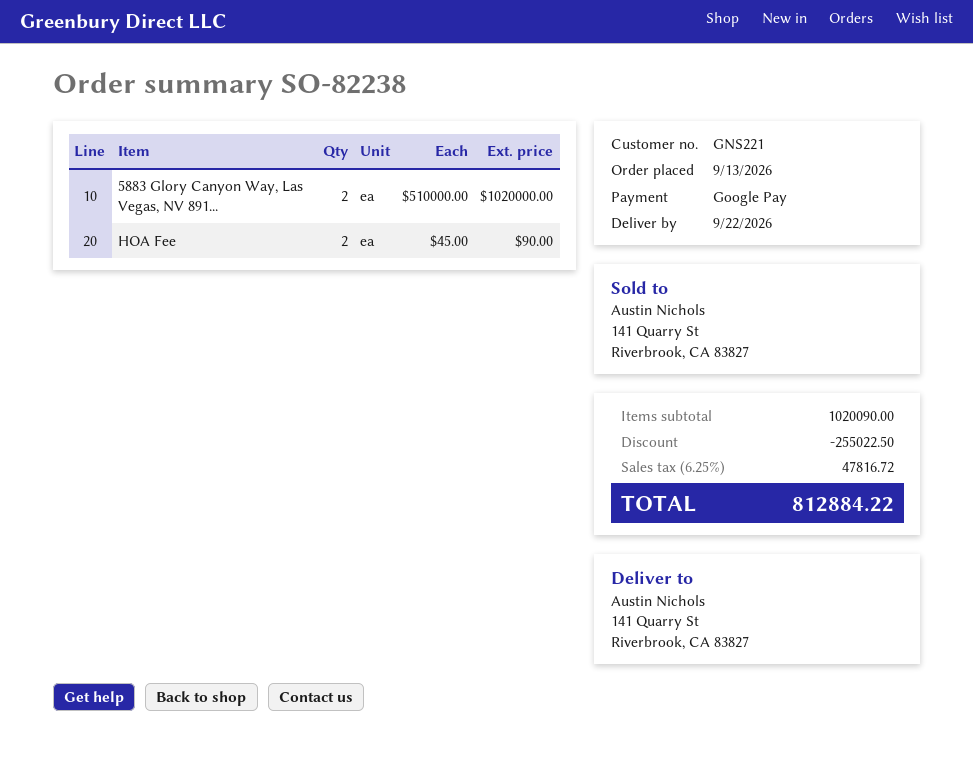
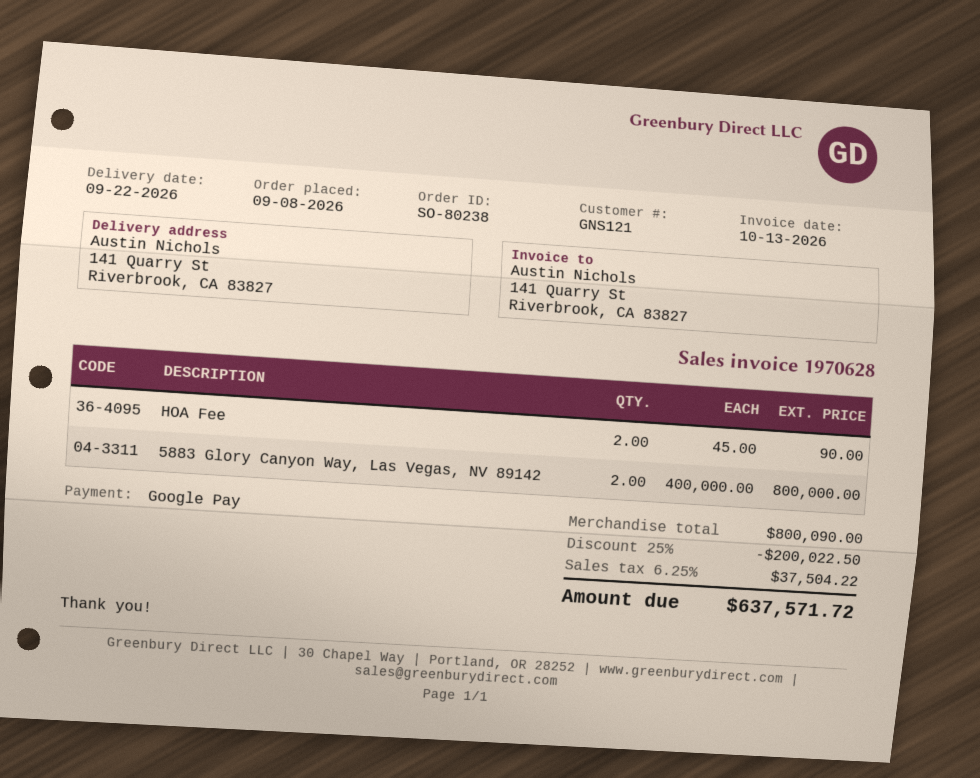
order number: SO-82238 -> SO-80238
order date: 2026-09-13 -> 2026-09-08
customer number: GNS221 -> GNS121
5883 Glory Canyon Way, Las Vegas, NV 891...: 2 x 510000.00 = 1020000.00 -> 2 x 400000.00 = 800000.00
subtotal: 1020090.00 -> 800090.00
discount: 255022.50 -> 200022.50
tax: 6.25% = 47816.72 -> 6.25% = 37504.22
total: 812884.22 -> 637571.72

